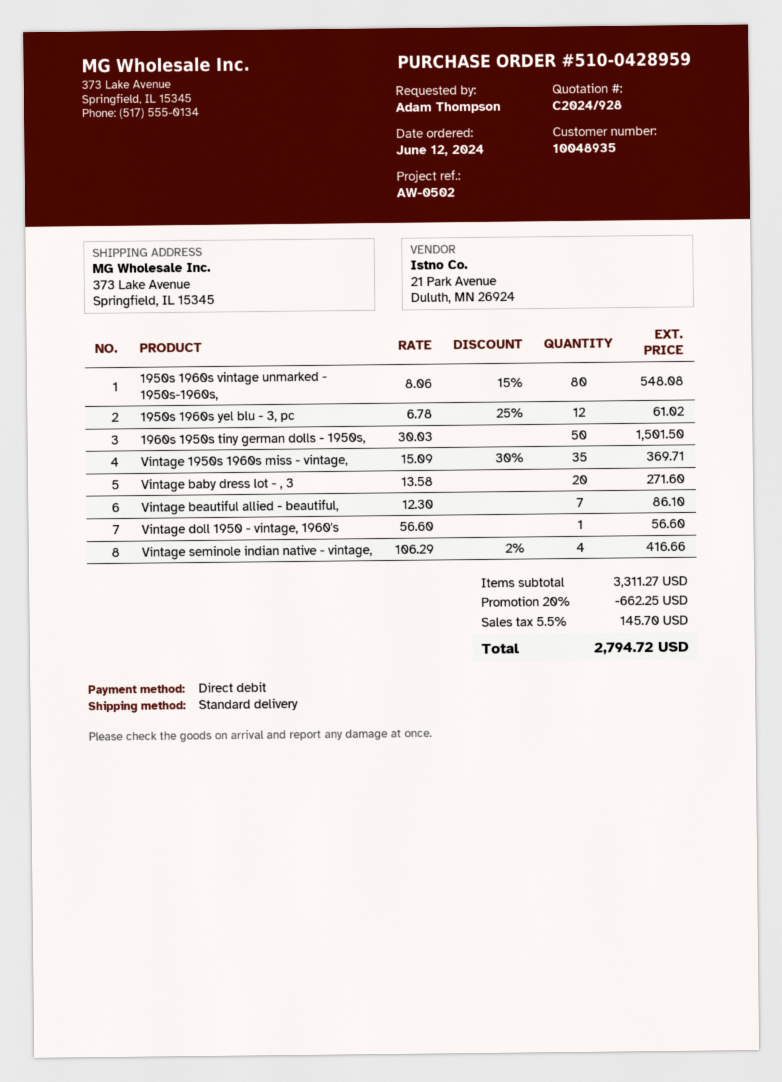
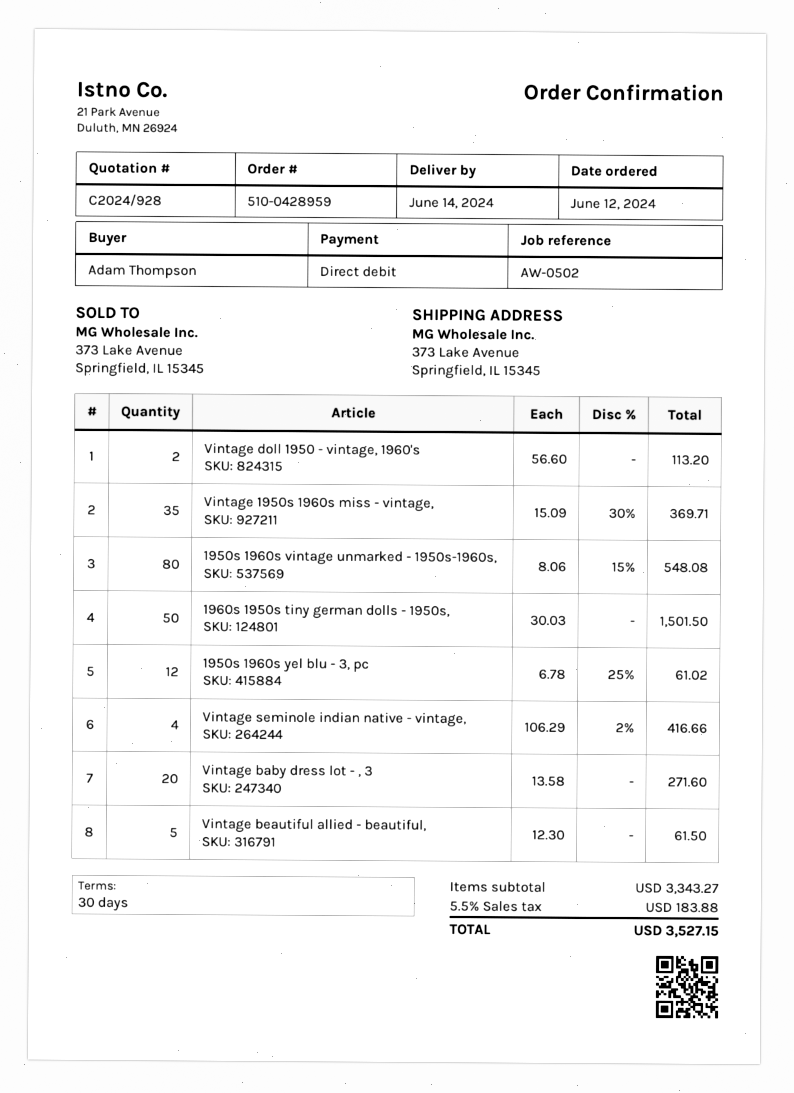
Vintage beautiful allied - beautiful,: 7 x 12.30 = 86.10 -> 5 x 12.30 = 61.50
Vintage doll 1950 - vintage, 1960's: 1 x 56.60 = 56.60 -> 2 x 56.60 = 113.20
subtotal: 3311.27 -> 3343.27
discount: 20% = 662.25 -> none
tax: 5.5% = 145.70 -> 5.5% = 183.88
total: 2794.72 -> 3527.15

